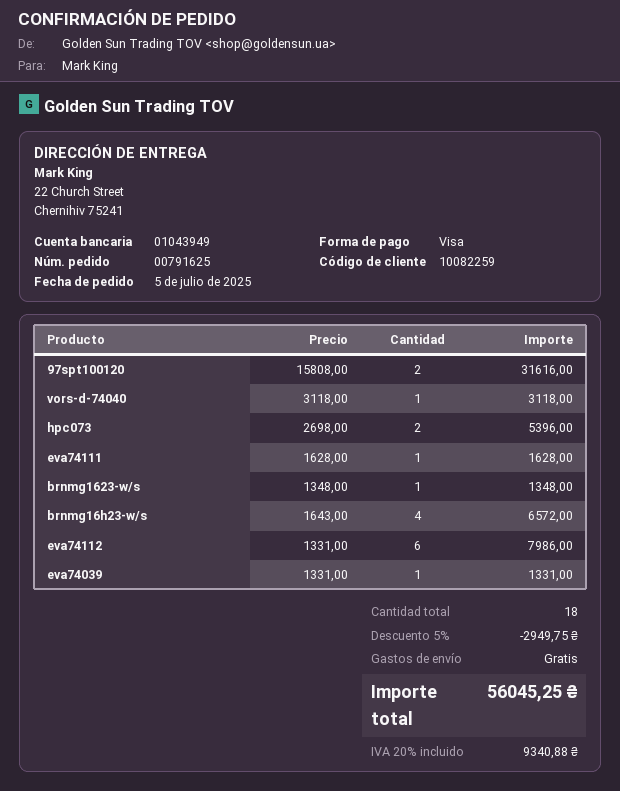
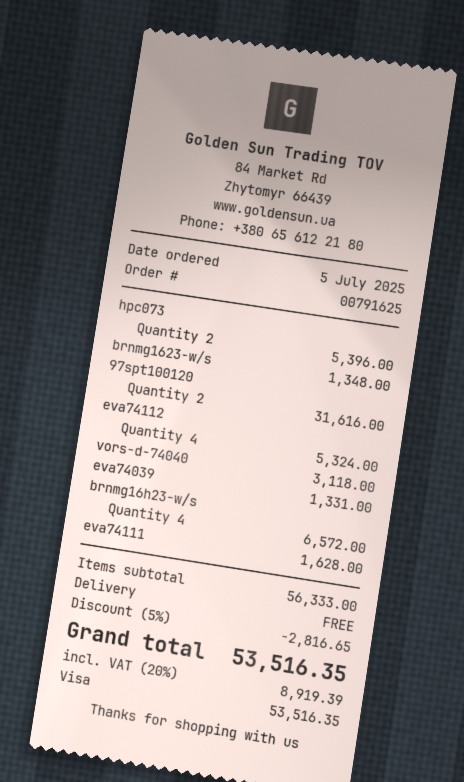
eva74112: 6 for 7986.00 -> 4 for 5324.00
discount: 5% = 2949.75 -> 5% = 2816.65
tax: 20% = 9340.88 -> 20% = 8919.39
total: 56045.25 -> 53516.35

